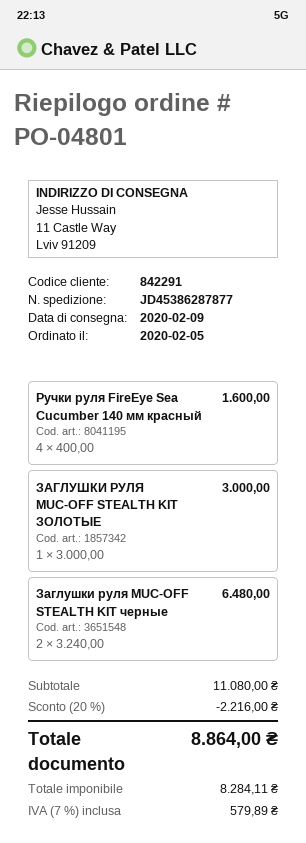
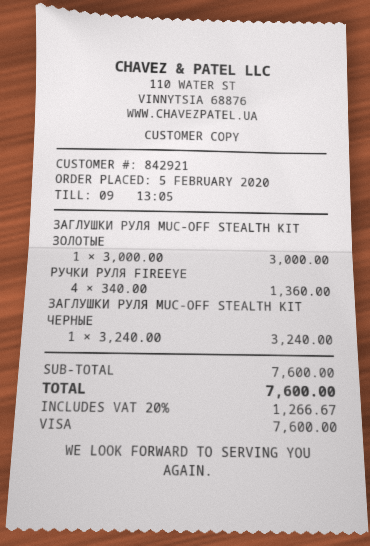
customer number: 842291 -> 842921
Ручки руля FireEye Sea Cucumber 140 мм красный: 4 x 400.00 = 1600.00 -> 4 x 340.00 = 1360.00
Заглушки руля MUC-OFF STEALTH KIT черные: 2 x 3240.00 = 6480.00 -> 1 x 3240.00 = 3240.00
subtotal: 11080.00 -> 7600.00
discount: 20% = 2216.00 -> none
tax: 7% = 579.89 -> 20% = 1266.67
total: 8864.00 -> 7600.00

